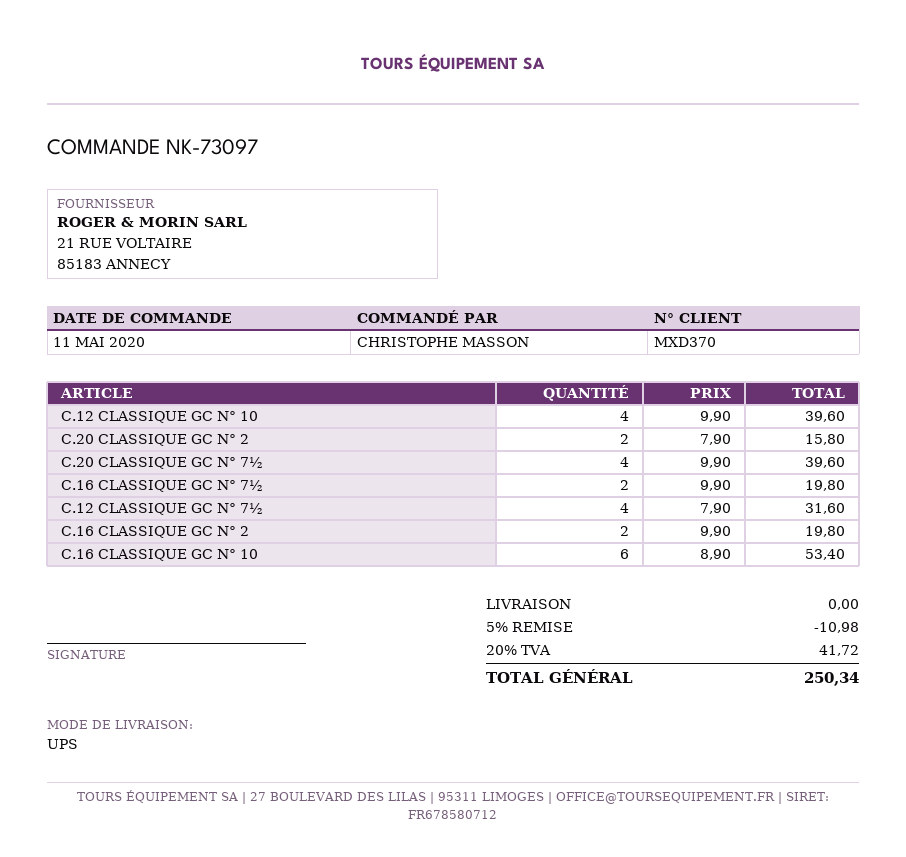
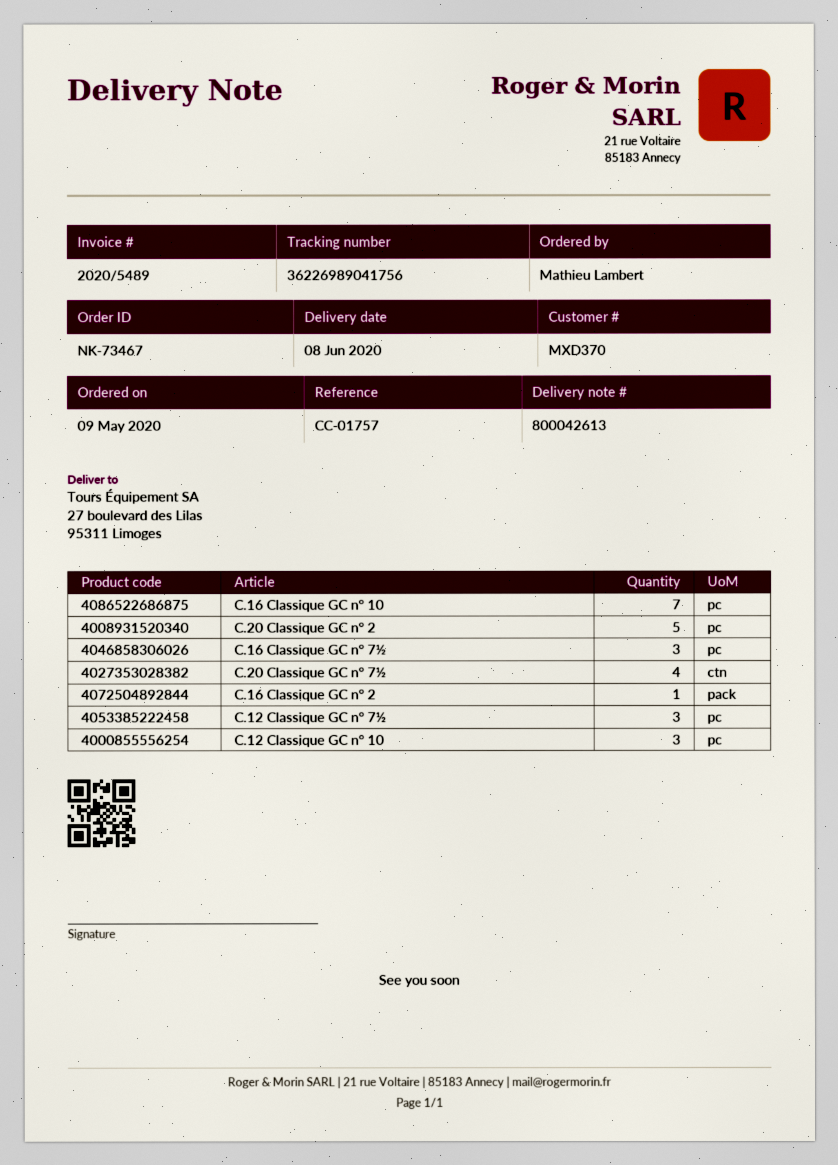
order number: NK-73097 -> NK-73467
order date: 2020-05-11 -> 2020-05-09
ordered by: CHRISTOPHE MASSON -> Mathieu Lambert
C.12 CLASSIQUE GC N° 10: 4 -> 3
C.20 CLASSIQUE GC N° 2: 2 -> 5
C.16 CLASSIQUE GC N° 7½: 2 -> 3
C.12 CLASSIQUE GC N° 7½: 4 -> 3
C.16 CLASSIQUE GC N° 2: 2 -> 1
C.16 CLASSIQUE GC N° 10: 6 -> 7

